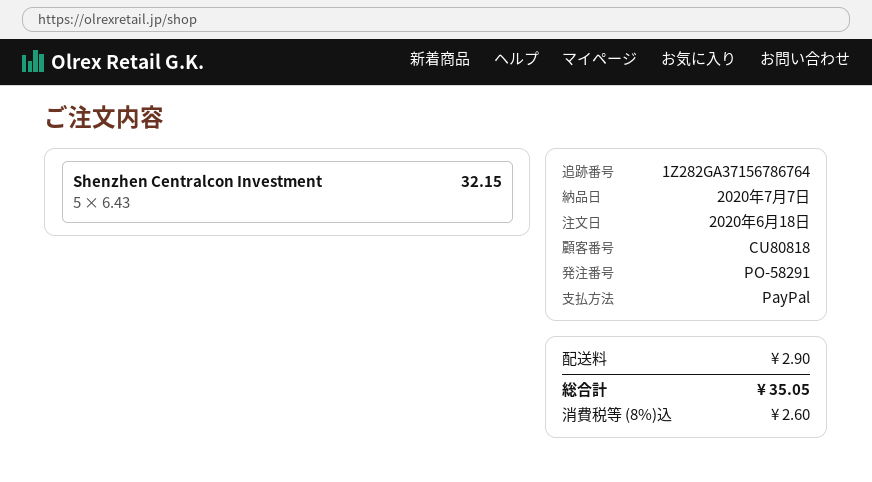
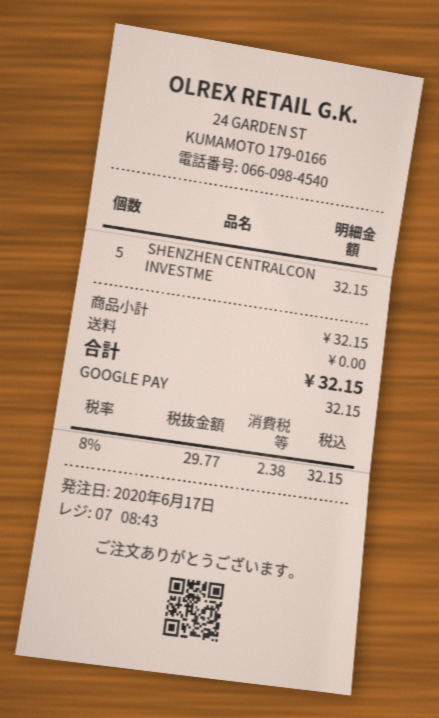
order date: 2020-06-18 -> 2020-06-17
payment method: PayPal -> Google Pay
shipping: 2.90 -> 0.00
tax: 8% = 2.60 -> 8% = 2.38
total: 35.05 -> 32.15

